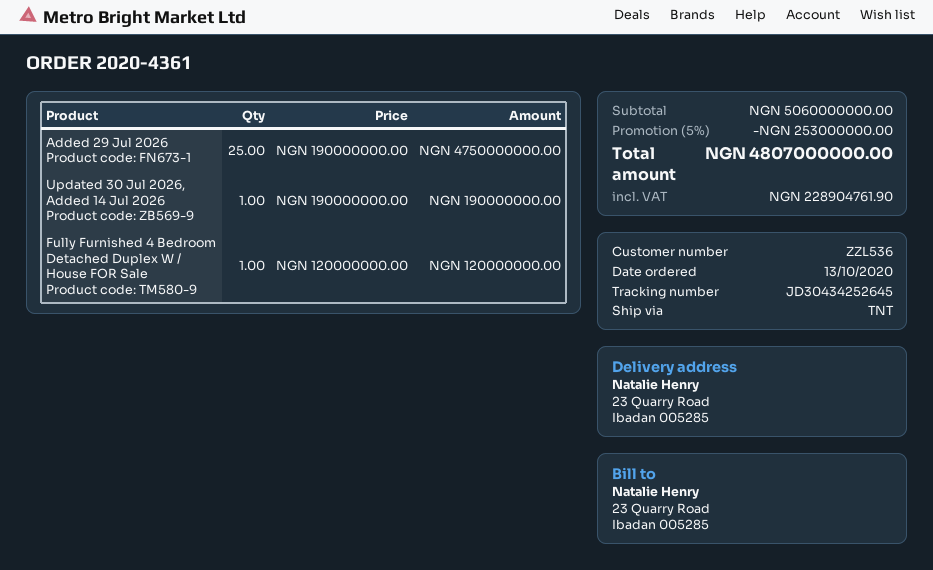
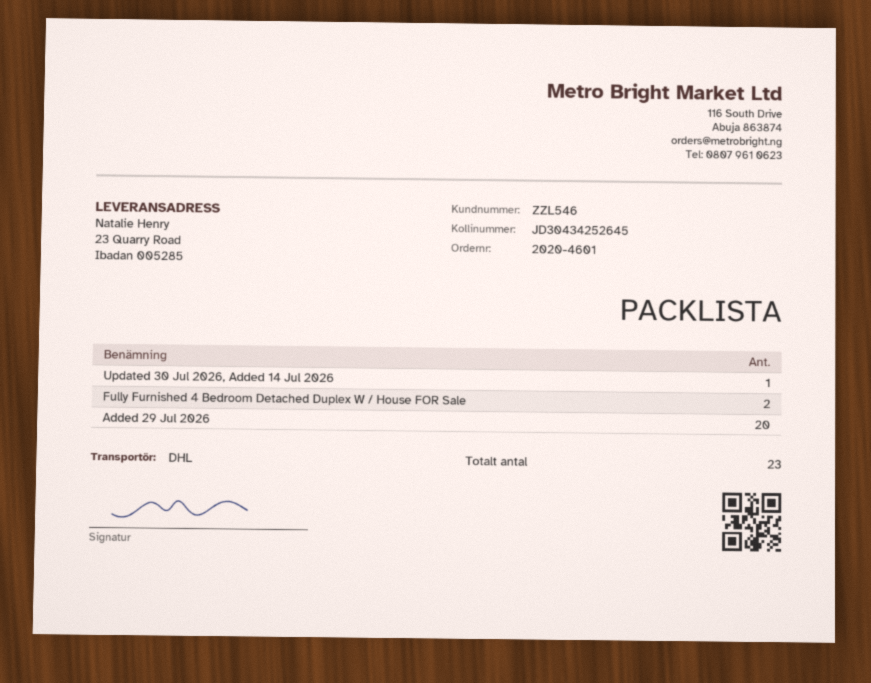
order number: 2020-4361 -> 2020-4601
customer number: ZZL536 -> ZZL546
shipping method: TNT -> DHL
Added 29 Jul 2026: 25 -> 20
Fully Furnished 4 Bedroom Detached Duplex W / House FOR Sale: 1 -> 2

